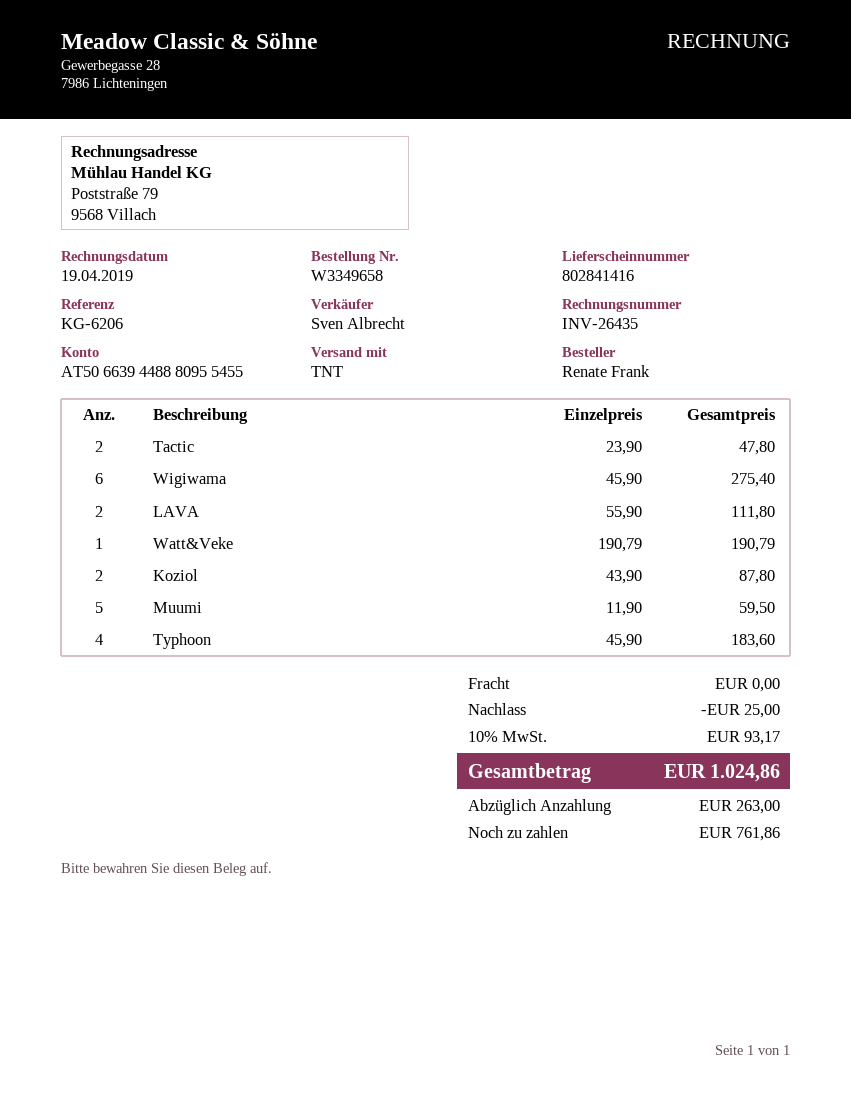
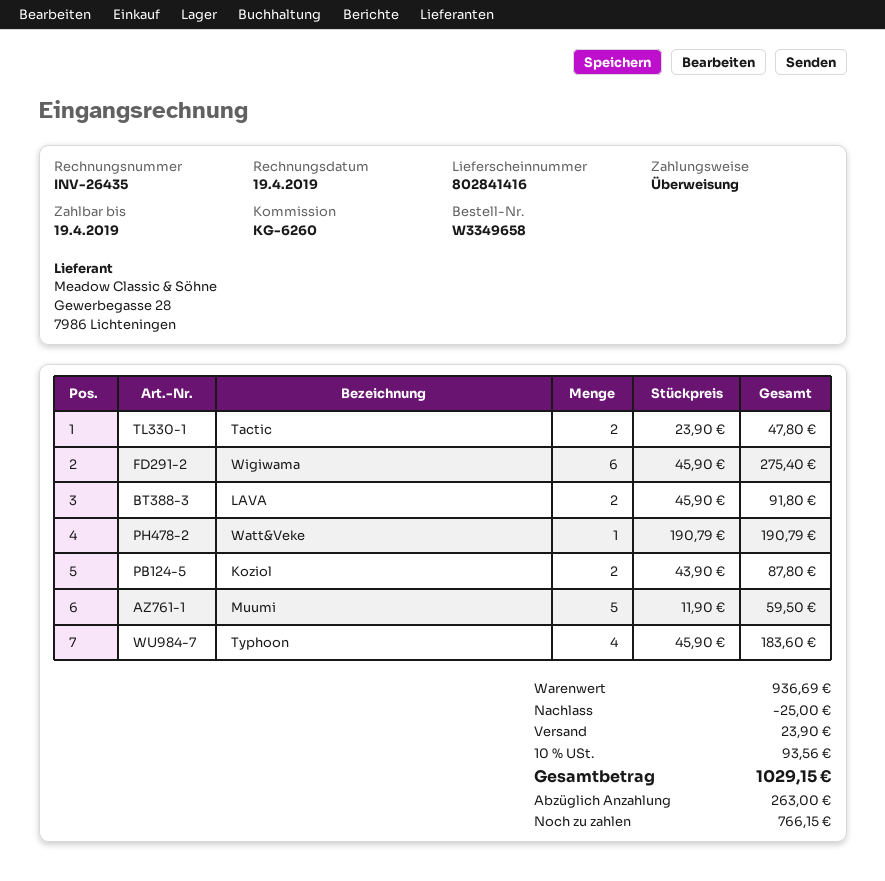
reference: KG-6206 -> KG-6260
LAVA: 2 x 55.90 = 111.80 -> 2 x 45.90 = 91.80
shipping: 0.00 -> 23.90
tax: 10% = 93.17 -> 10% = 93.56
total: 1024.86 -> 1029.15
balance: 761.86 -> 766.15

